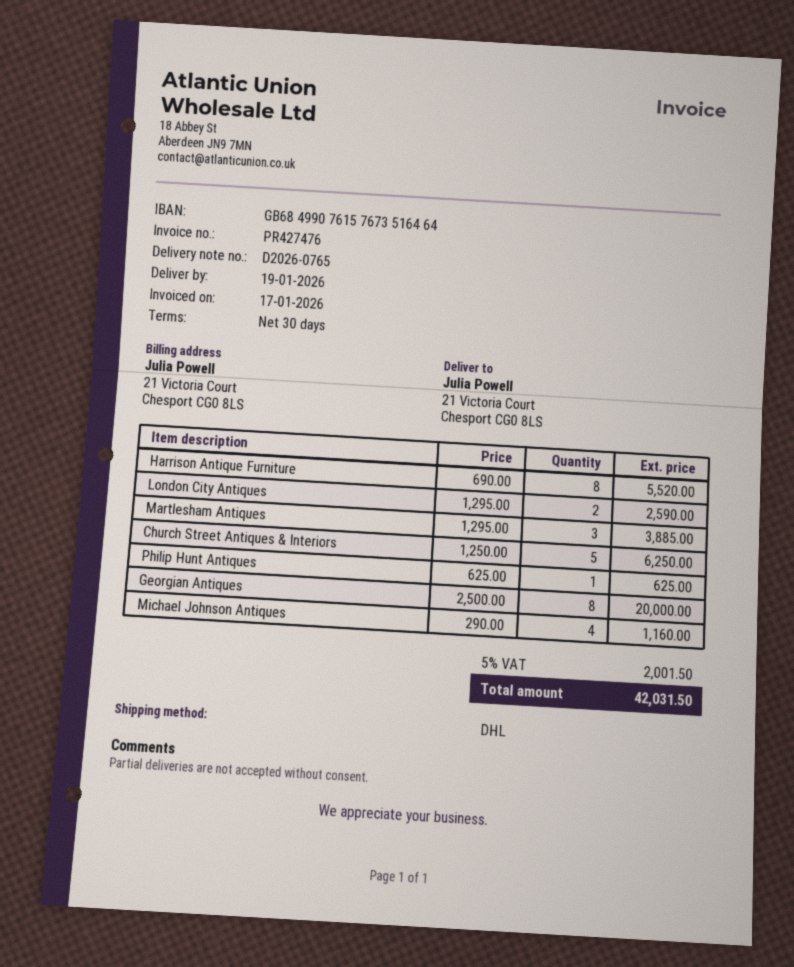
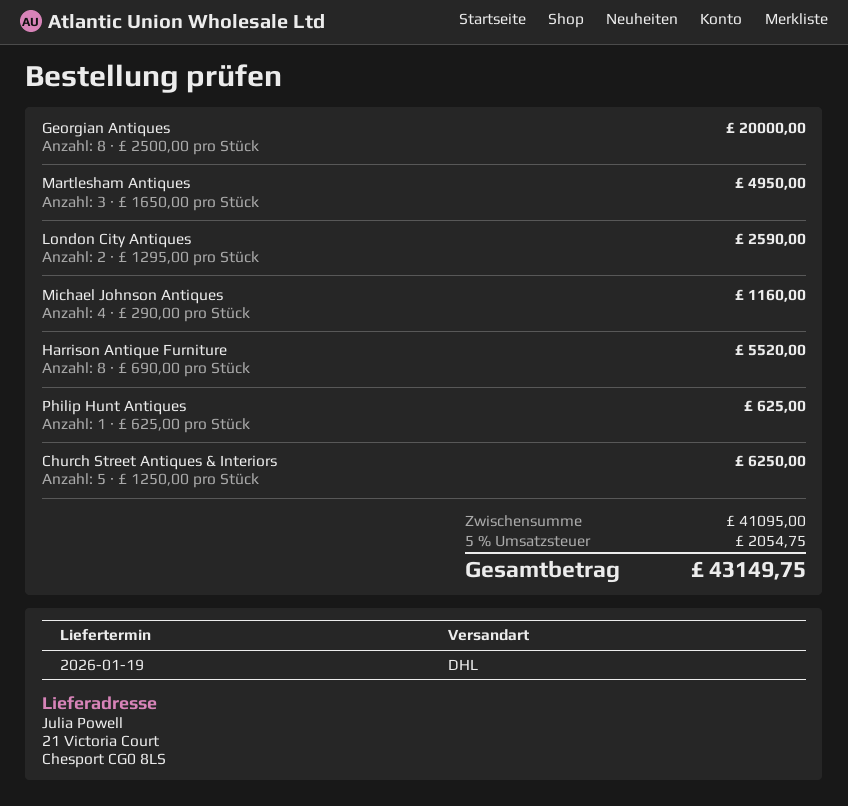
Martlesham Antiques: 3 x 1295.00 = 3885.00 -> 3 x 1650.00 = 4950.00
tax: 5% = 2001.50 -> 5% = 2054.75
total: 42031.50 -> 43149.75

